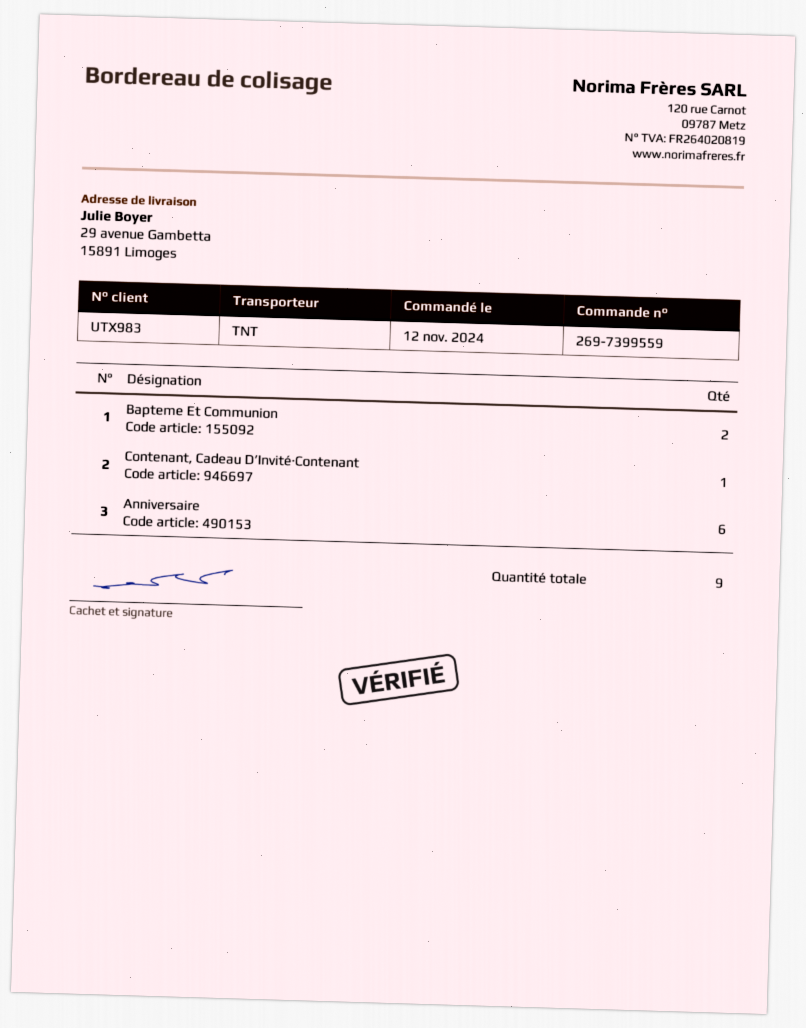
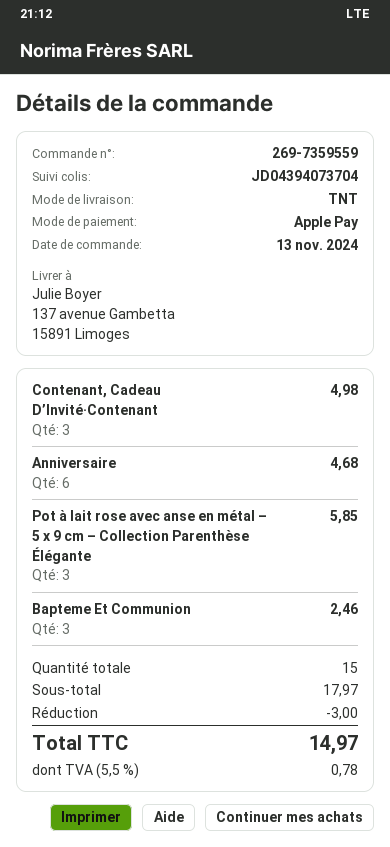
order number: 269-7399559 -> 269-7359559
order date: 2024-11-12 -> 2024-11-13
ship to: 29 avenue Gambetta, 15891 Limoges -> 137 avenue Gambetta, 15891 Limoges
Bapteme Et Communion: 2 -> 3
Contenant, Cadeau D’Invité·Contenant: 1 -> 3
Pot à lait rose avec anse en métal – 5 x 9 cm – Collection Parenthèse Élégante: none -> 3
total quantity: 9 -> 15

